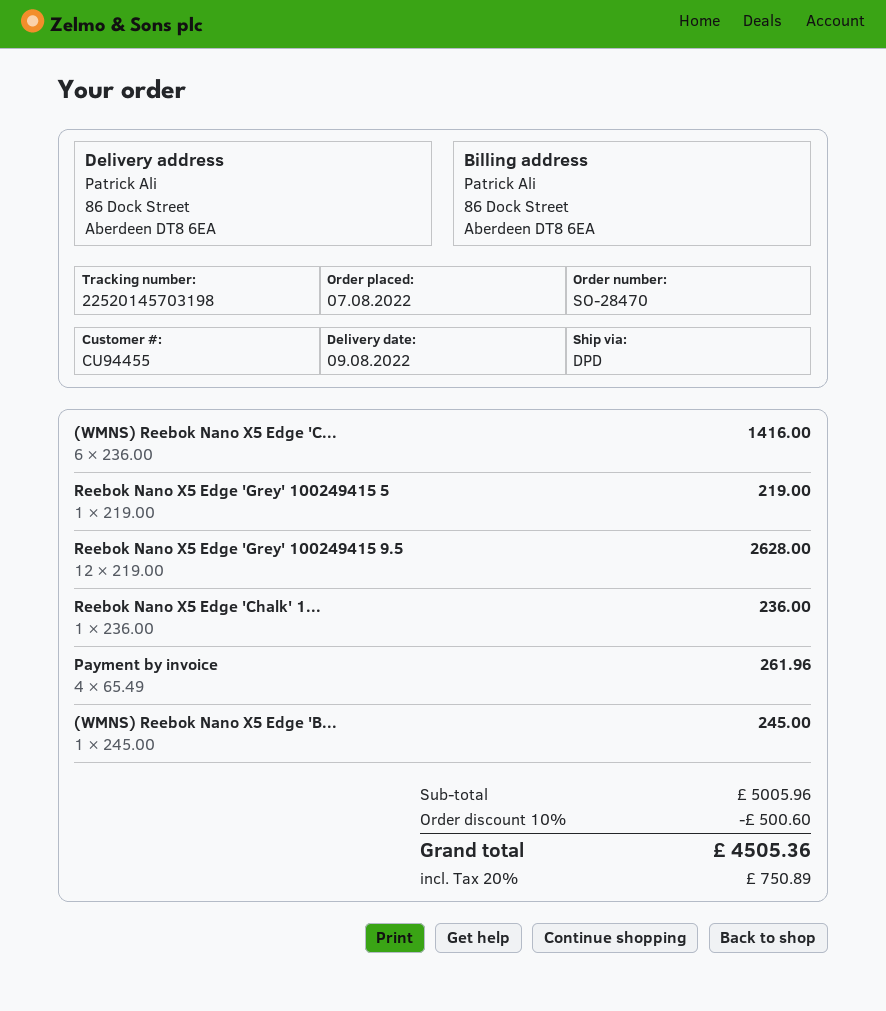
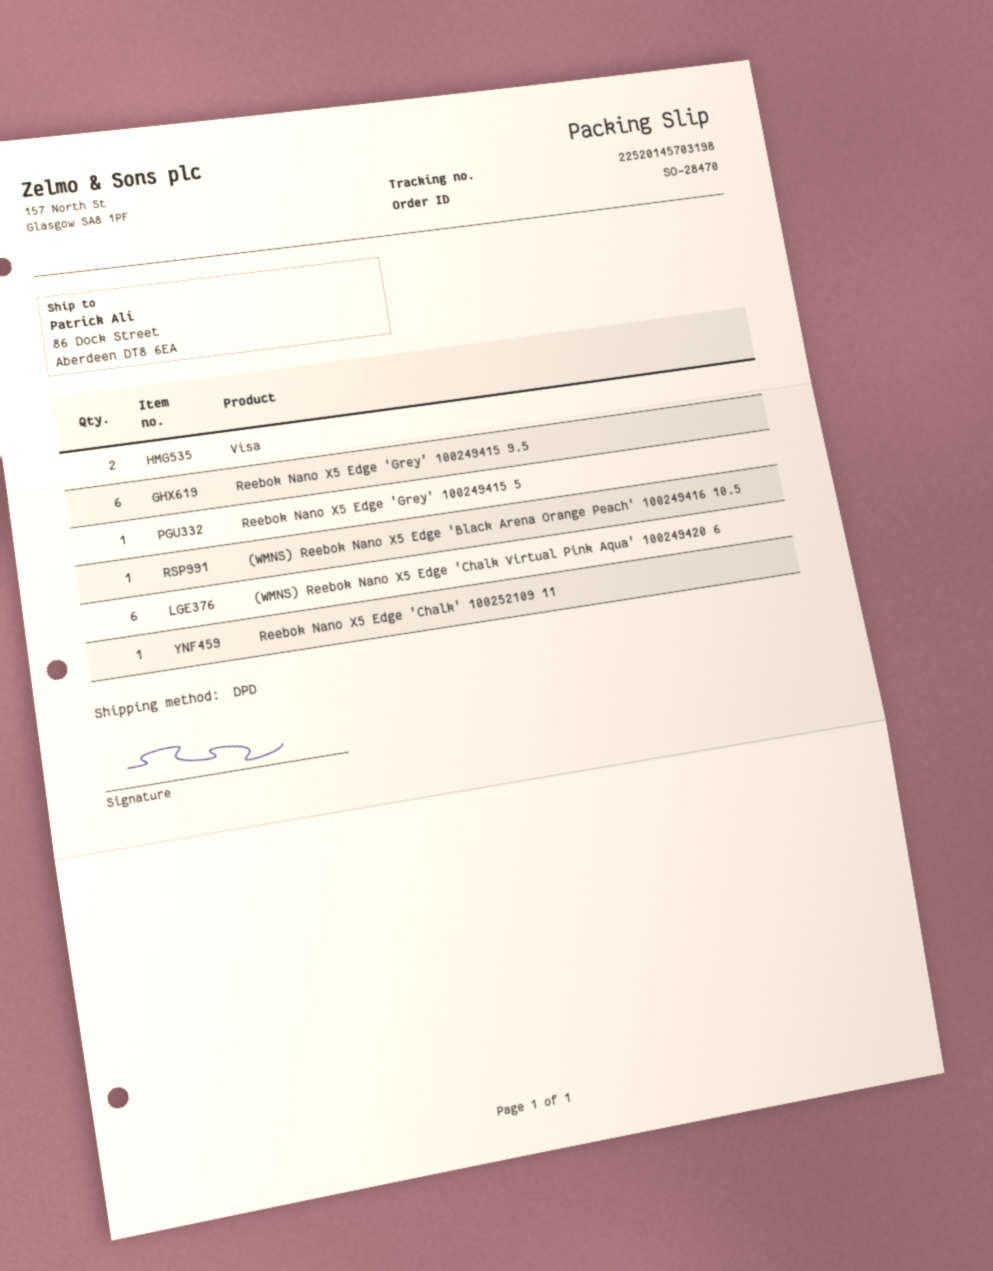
Reebok Nano X5 Edge 'Grey' 100249415 9.5: 12 -> 6
Payment by invoice: 4 -> none
Visa: none -> 2

